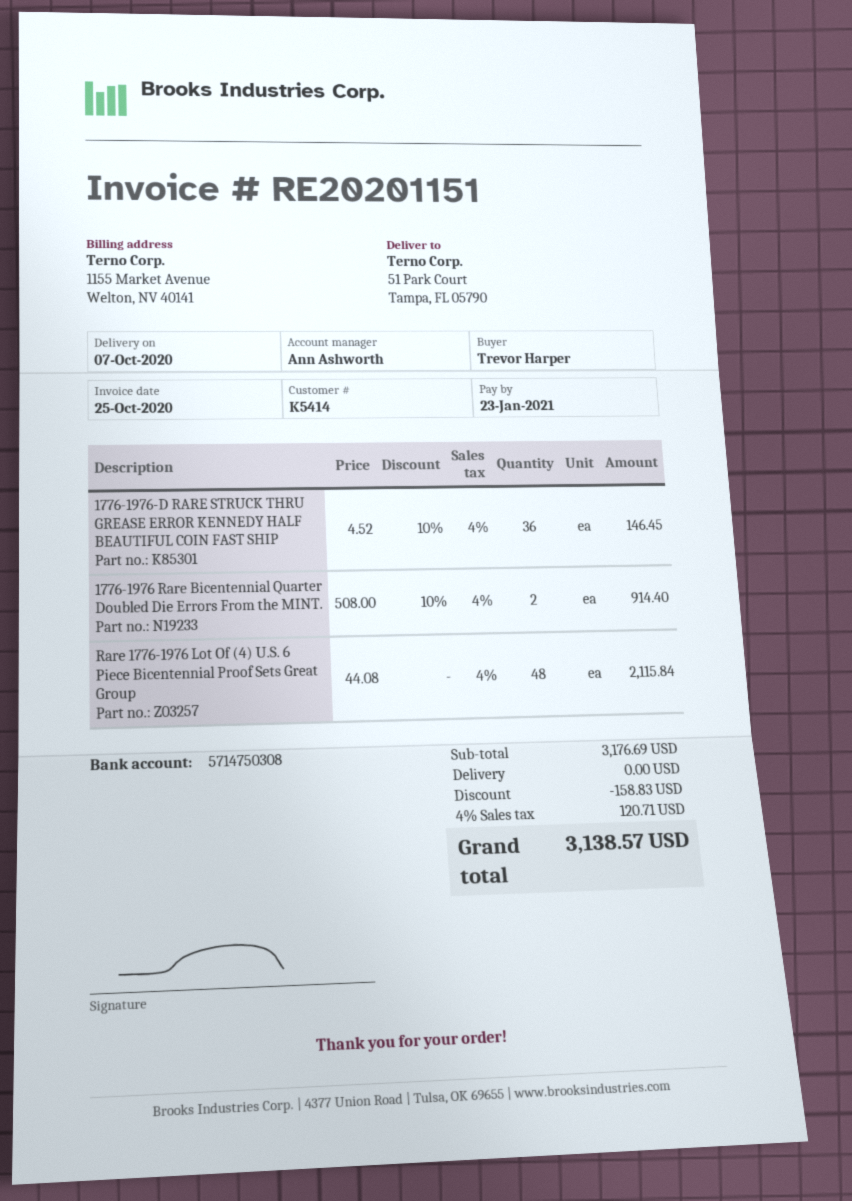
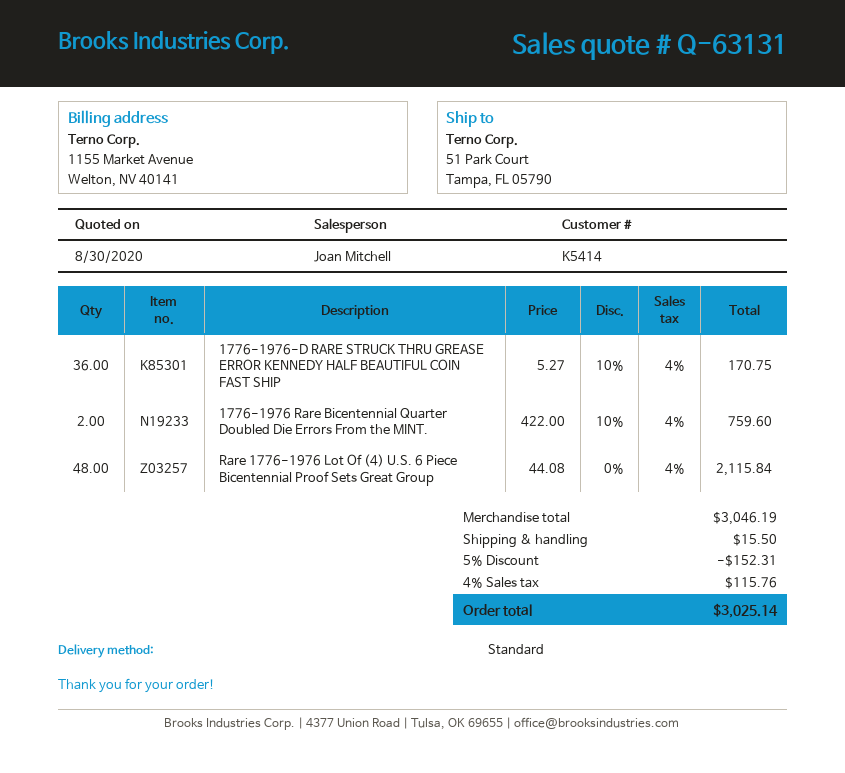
sales rep: Ann Ashworth -> Joan Mitchell
1776-1976-D RARE STRUCK THRU GREASE ERROR KENNEDY HALF BEAUTIFUL COIN FAST SHIP: 36 x 4.52 - 10% = 146.45 -> 36 x 5.27 - 10% = 170.75
1776-1976 Rare Bicentennial Quarter Doubled Die Errors From the MINT.: 2 x 508.00 - 10% = 914.40 -> 2 x 422.00 - 10% = 759.60
subtotal: 3176.69 -> 3046.19
discount: 158.83 -> 152.31
shipping: 0.00 -> 15.50
tax: 4% = 120.71 -> 4% = 115.76
total: 3138.57 -> 3025.14

